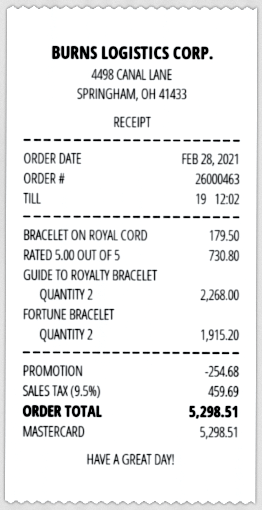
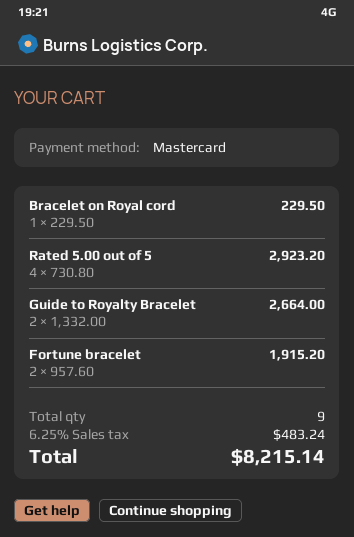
BRACELET ON ROYAL CORD: 1 for 179.50 -> 1 for 229.50
RATED 5.00 OUT OF 5: 1 for 730.80 -> 4 for 2923.20
GUIDE TO ROYALTY BRACELET: 2 for 2268.00 -> 2 for 2664.00
discount: 254.68 -> none
tax: 9.5% = 459.69 -> 6.25% = 483.24
total: 5298.51 -> 8215.14

